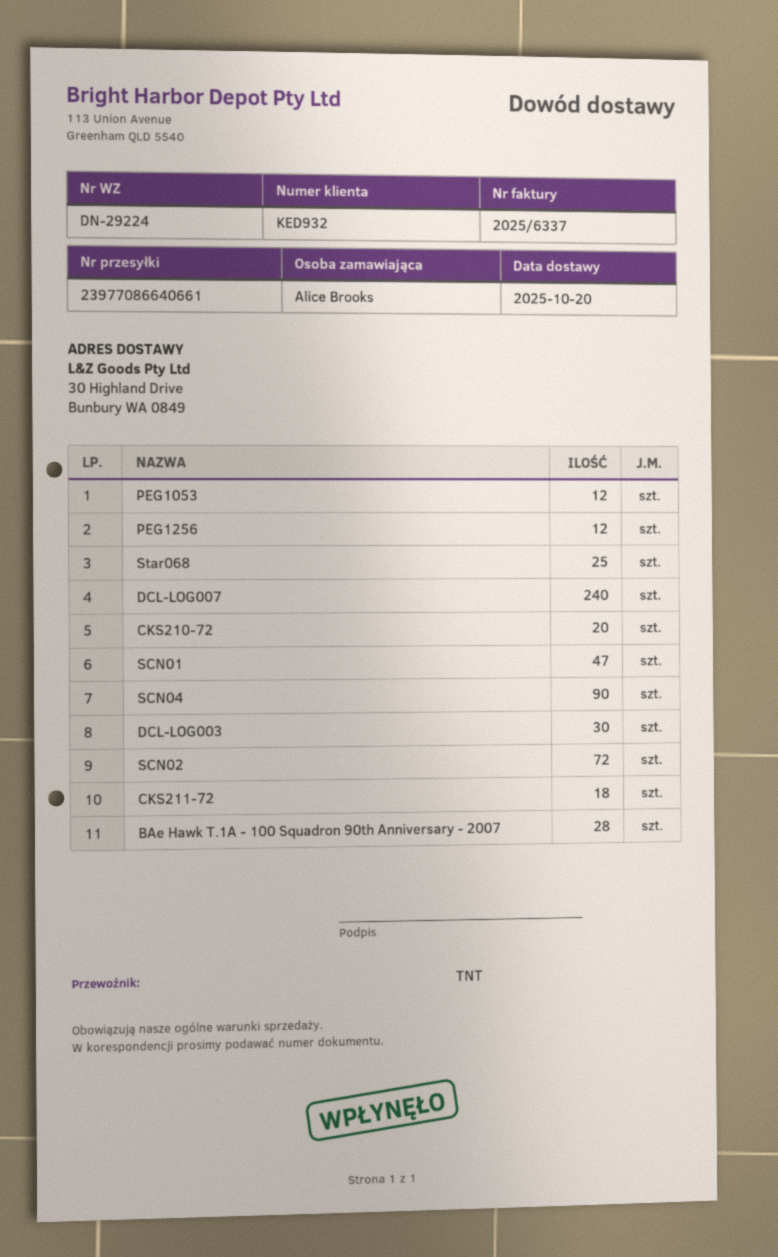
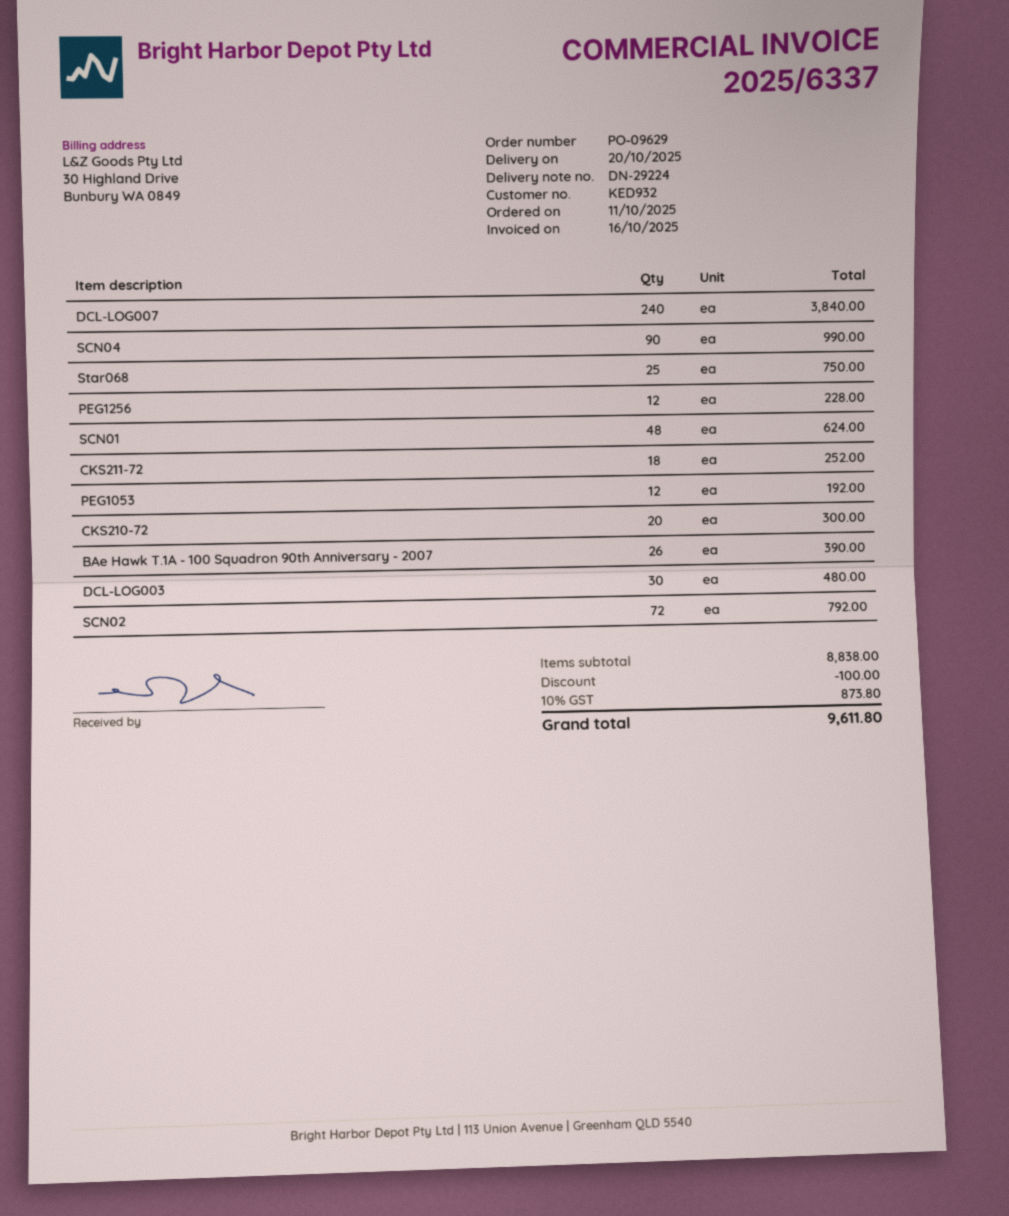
SCN01: 47 -> 48
BAe Hawk T.1A - 100 Squadron 90th Anniversary - 2007: 28 -> 26

